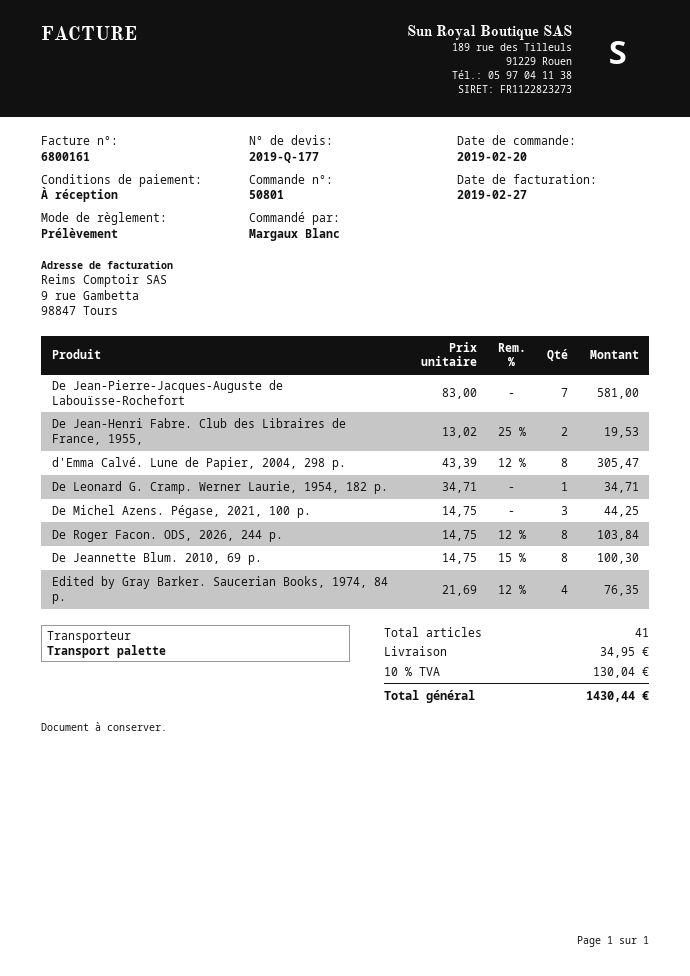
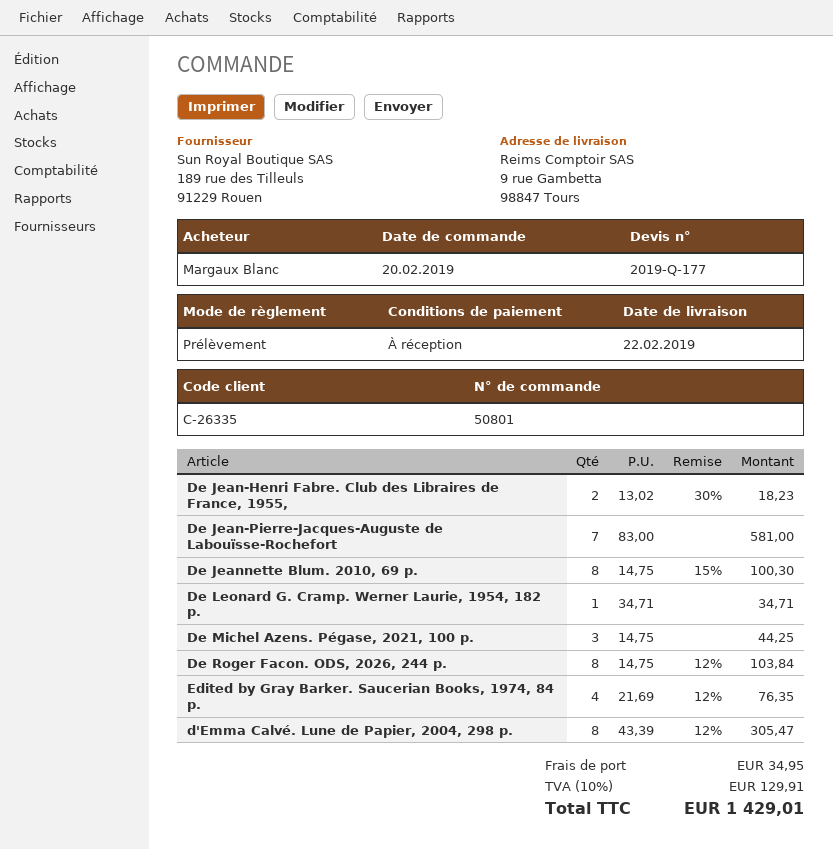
De Jean-Henri Fabre. Club des Libraires de France, 1955,: 2 x 13.02 - 25% = 19.53 -> 2 x 13.02 - 30% = 18.23
tax: 10% = 130.04 -> 10% = 129.91
total: 1430.44 -> 1429.01

